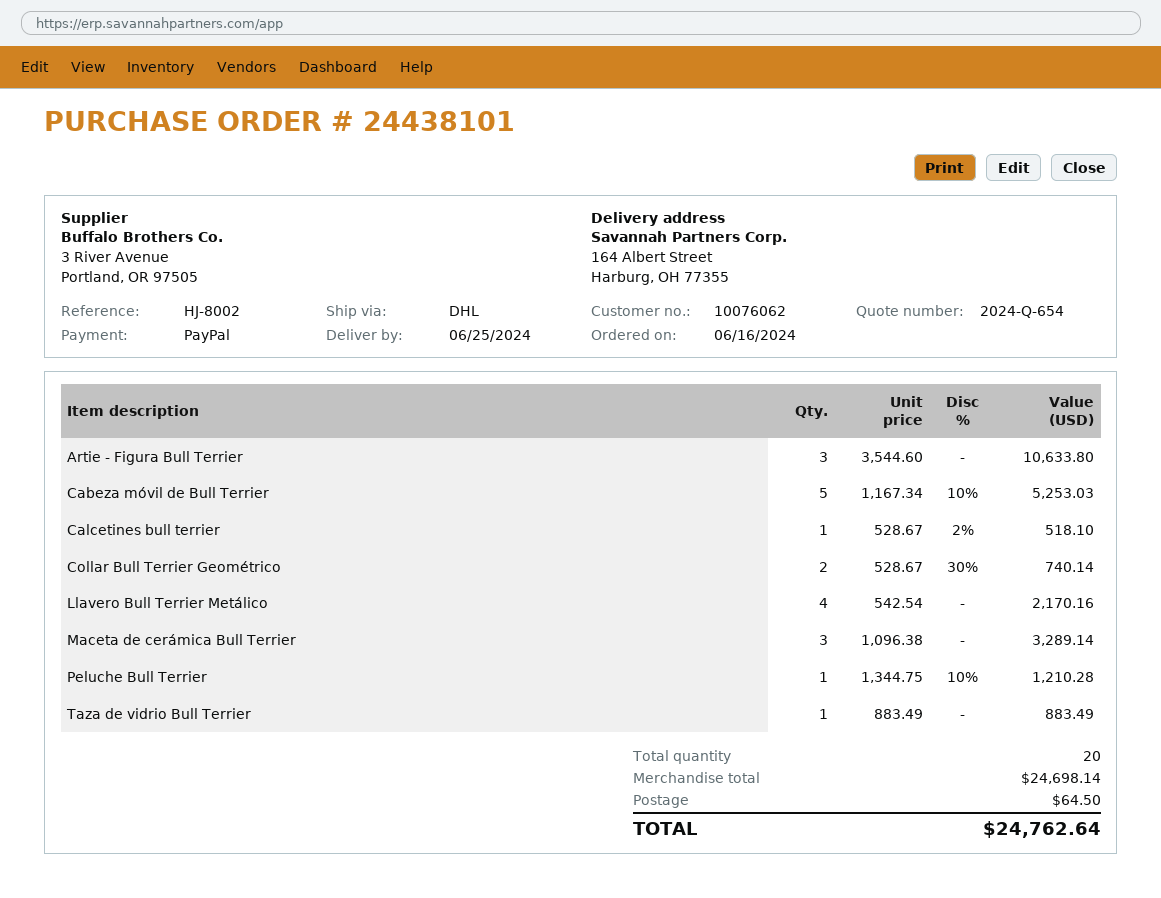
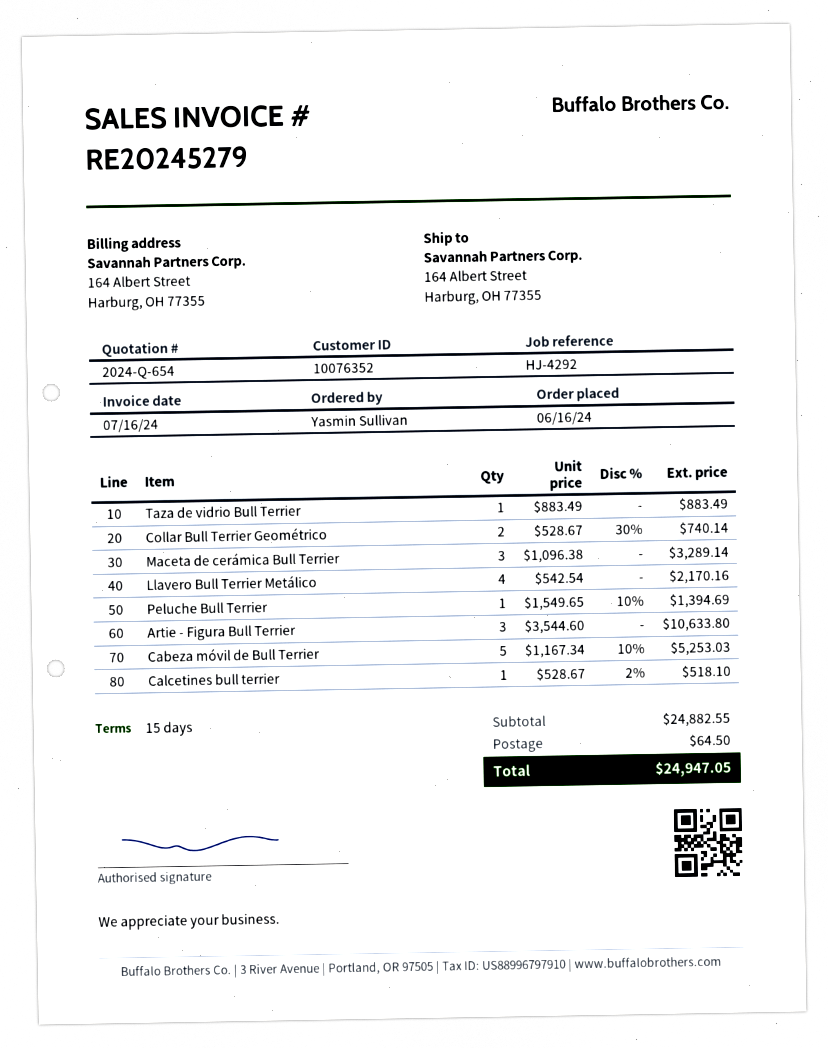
customer number: 10076062 -> 10076352
reference: HJ-8002 -> HJ-4292
Peluche Bull Terrier: 1 x 1344.75 - 10% = 1210.28 -> 1 x 1549.65 - 10% = 1394.69
subtotal: 24698.14 -> 24882.55
total: 24762.64 -> 24947.05

